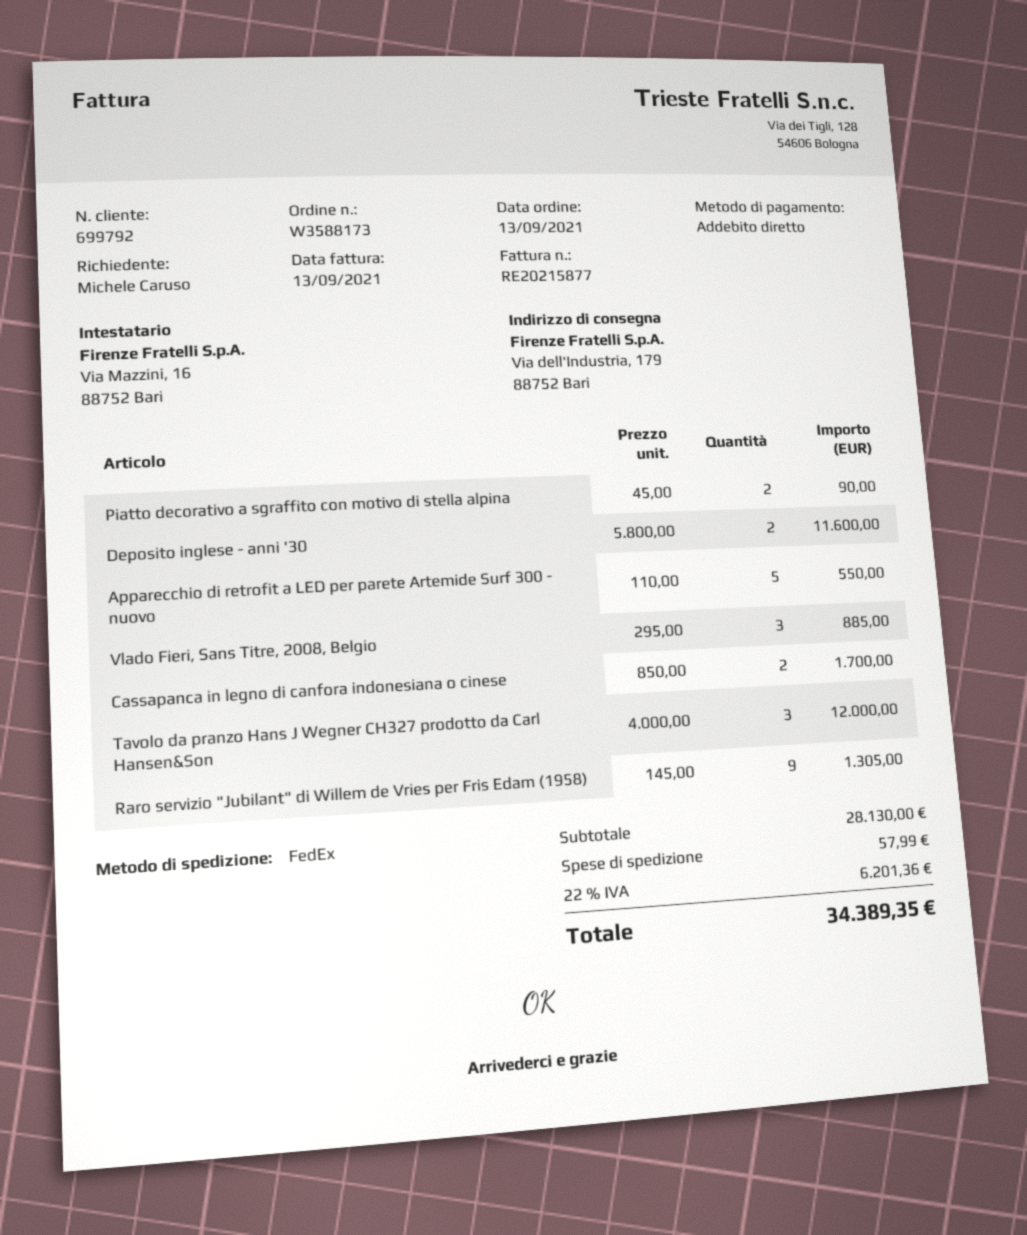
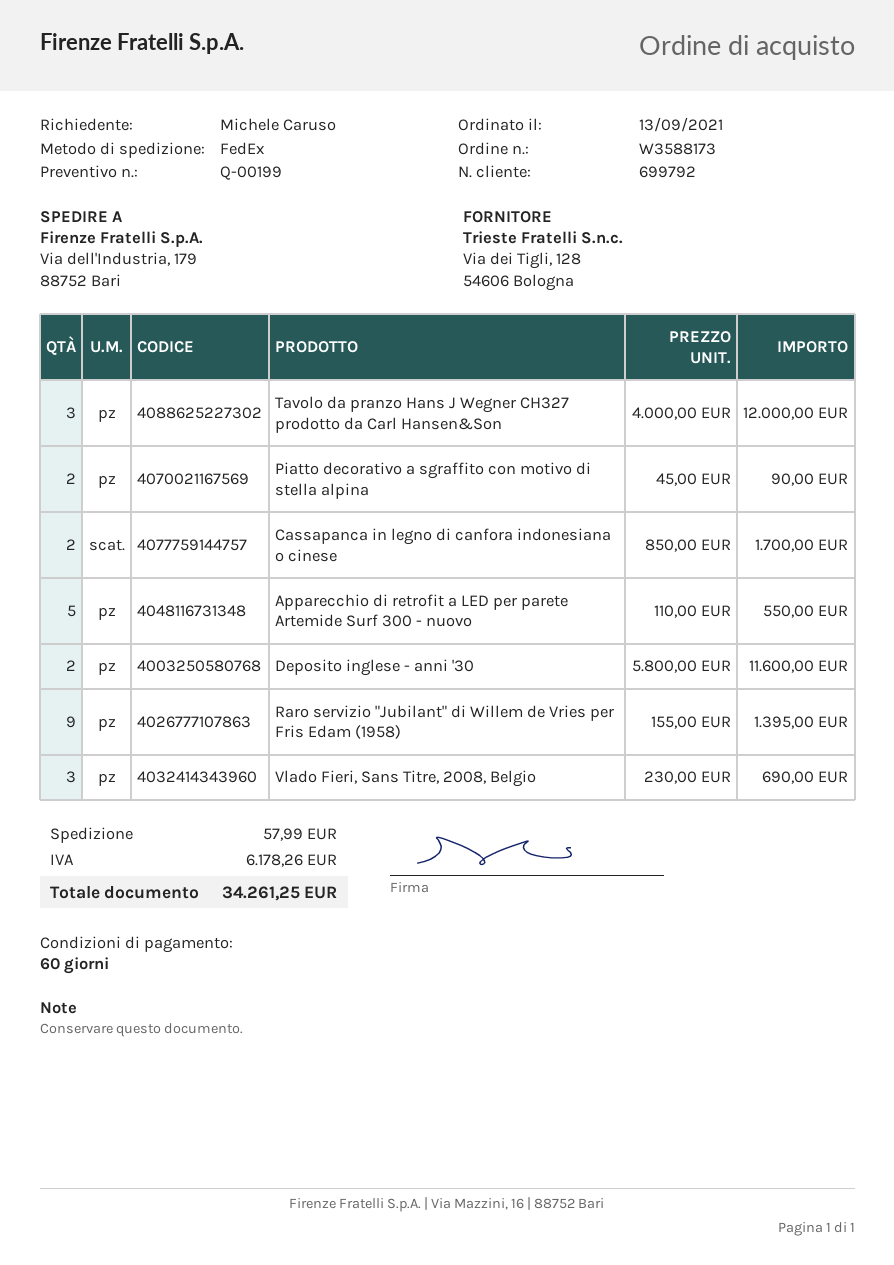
Vlado Fieri, Sans Titre, 2008, Belgio: 3 x 295.00 = 885.00 -> 3 x 230.00 = 690.00
Raro servizio "Jubilant" di Willem de Vries per Fris Edam (1958): 9 x 145.00 = 1305.00 -> 9 x 155.00 = 1395.00
tax: 6201.36 -> 6178.26
total: 34389.35 -> 34261.25

